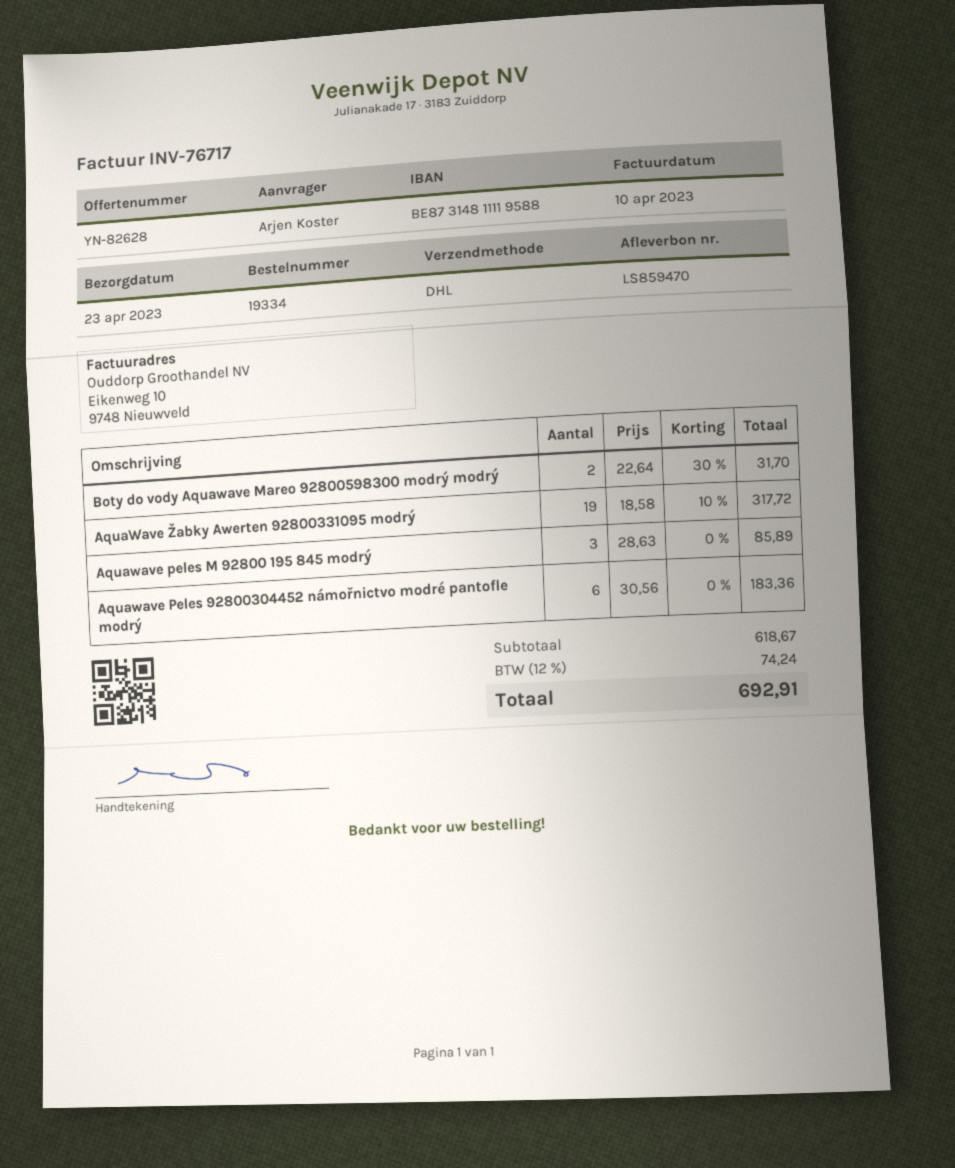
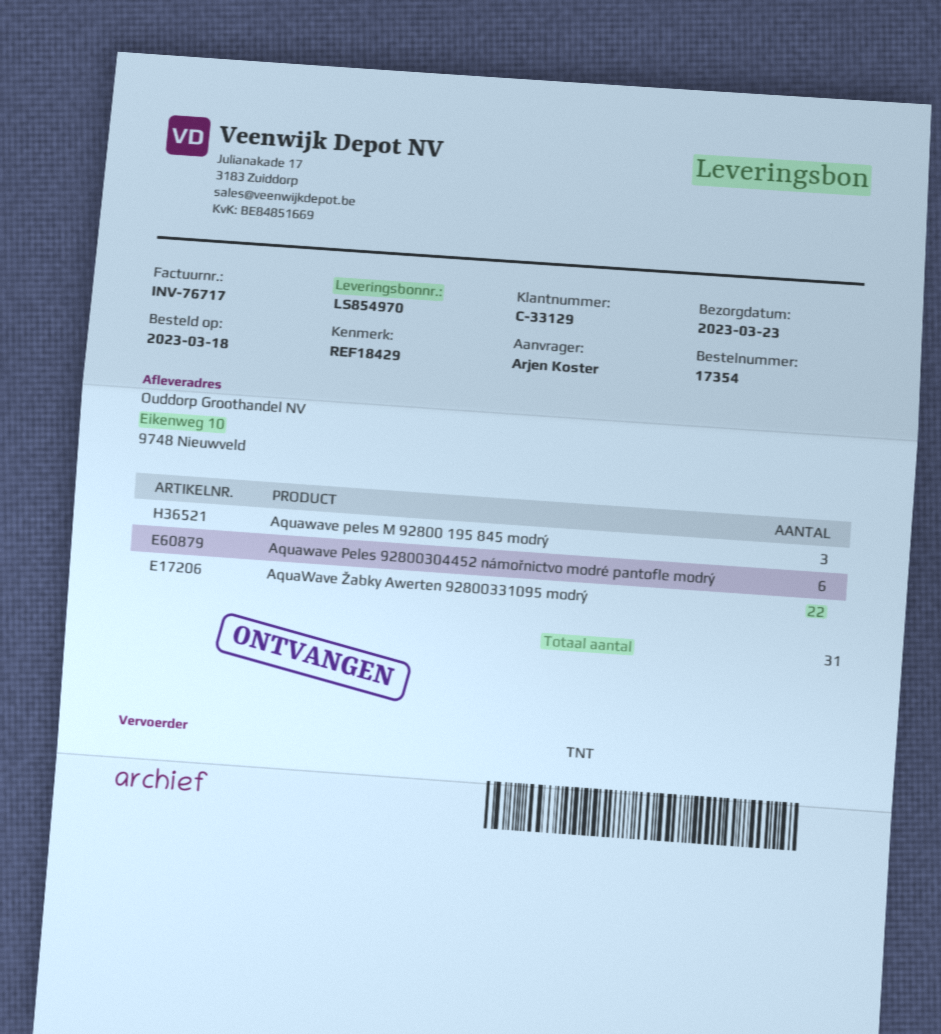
order number: 19334 -> 17354
delivery note number: LS859470 -> LS854970
delivery date: 2023-04-23 -> 2023-03-23
shipping method: DHL -> TNT
Boty do vody Aquawave Mareo 92800598300 modrý modrý: 2 -> none
AquaWave Žabky Awerten 92800331095 modrý: 19 -> 22

